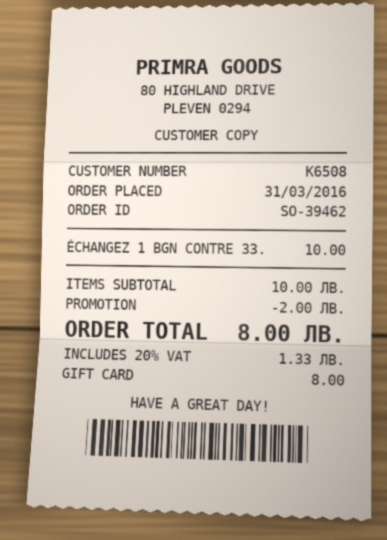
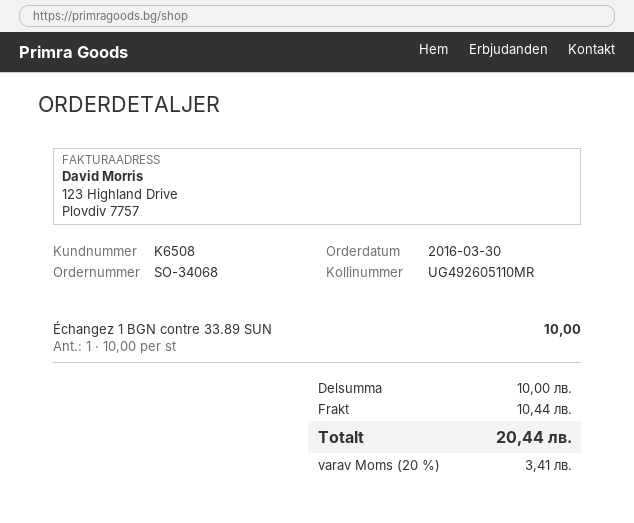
order number: SO-39462 -> SO-34068
order date: 2016-03-31 -> 2016-03-30
discount: 2.00 -> none
shipping: none -> 10.44
tax: 20% = 1.33 -> 20% = 3.41
total: 8.00 -> 20.44

